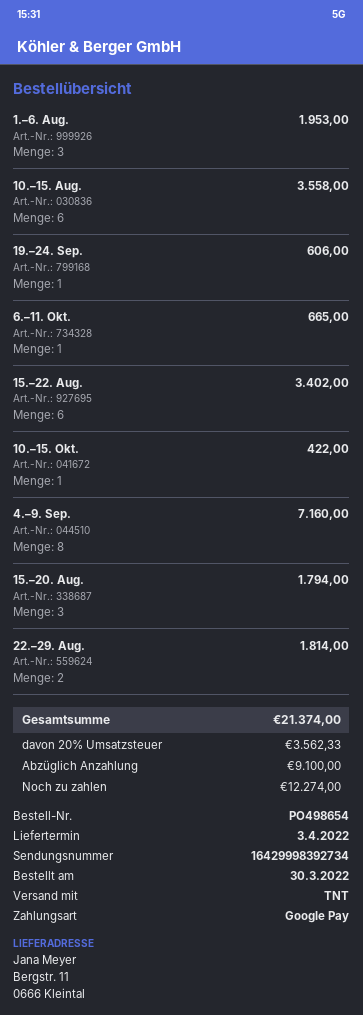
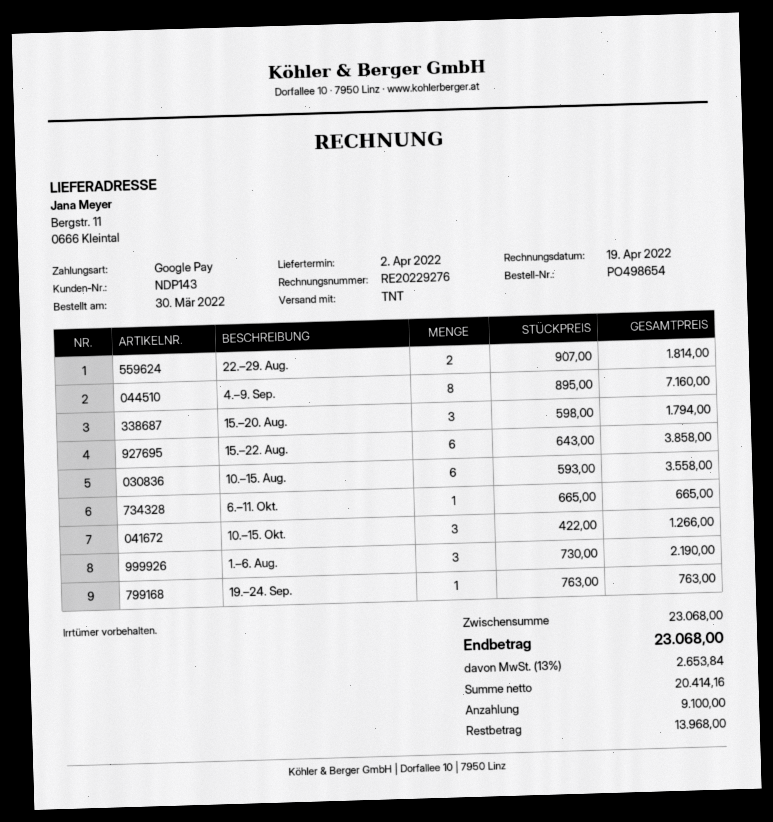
delivery date: 2022-04-03 -> 2022-04-02
1.–6. Aug.: 3 for 1953.00 -> 3 for 2190.00
19.–24. Sep.: 1 for 606.00 -> 1 for 763.00
15.–22. Aug.: 6 for 3402.00 -> 6 for 3858.00
10.–15. Okt.: 1 for 422.00 -> 3 for 1266.00
tax: 20% = 3562.33 -> 13% = 2653.84
total: 21374.00 -> 23068.00
balance: 12274.00 -> 13968.00

